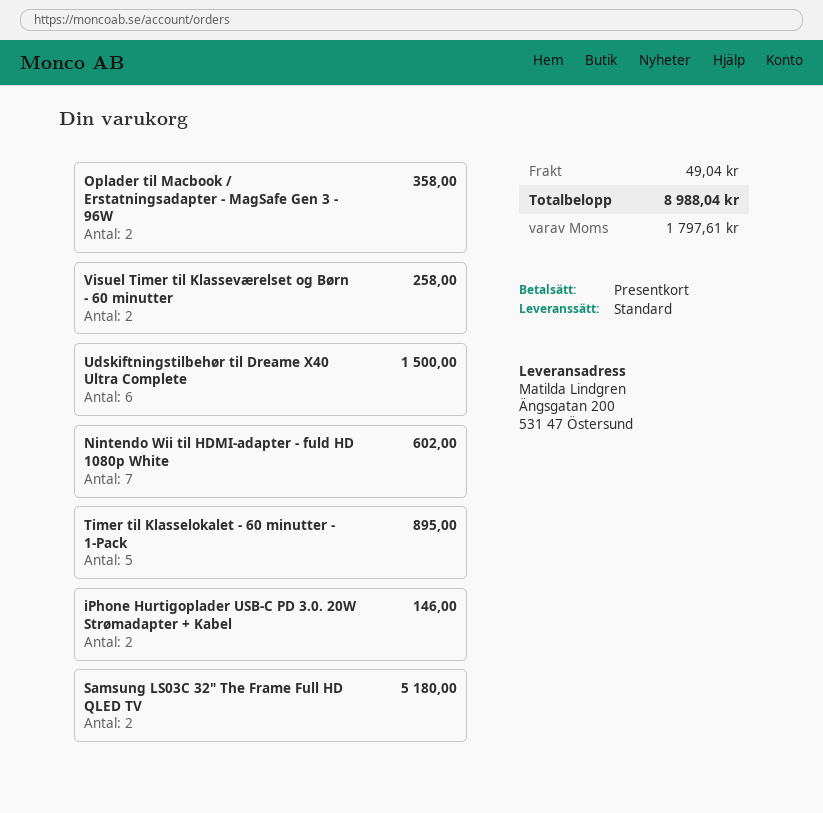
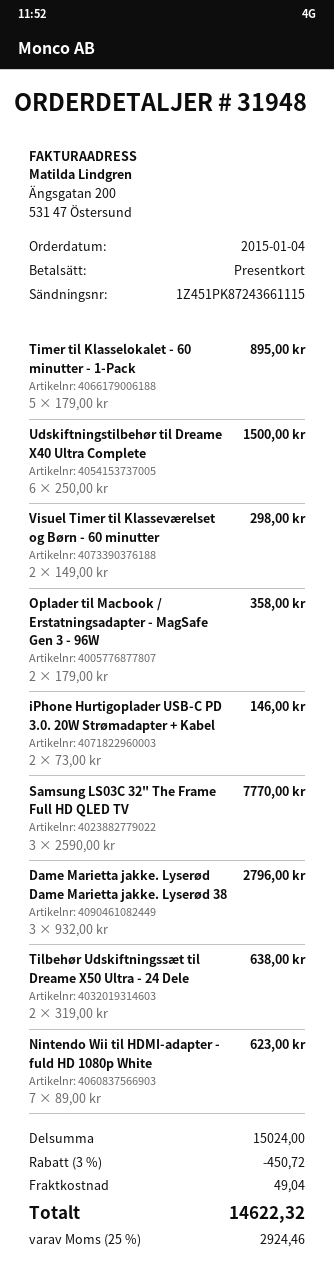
Visuel Timer til Klasseværelset og Børn - 60 minutter: 2 for 258.00 -> 2 for 298.00
Nintendo Wii til HDMI-adapter - fuld HD 1080p White: 7 for 602.00 -> 7 for 623.00
Samsung LS03C 32" The Frame Full HD QLED TV: 2 for 5180.00 -> 3 for 7770.00
Dame Marietta jakke. Lyserød Dame Marietta jakke. Lyserød 38: none -> 3 for 2796.00
Tilbehør Udskiftningssæt til Dreame X50 Ultra - 24 Dele: none -> 2 for 638.00
discount: none -> 3% = 450.72
tax: 1797.61 -> 2924.46
total: 8988.04 -> 14622.32

